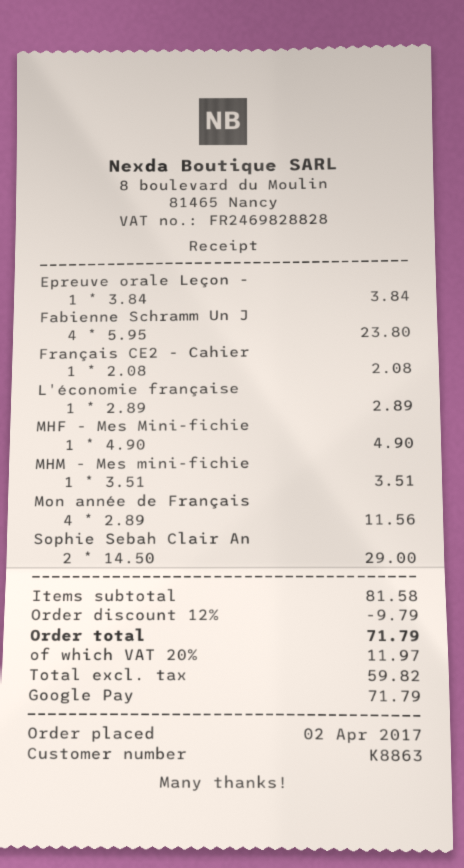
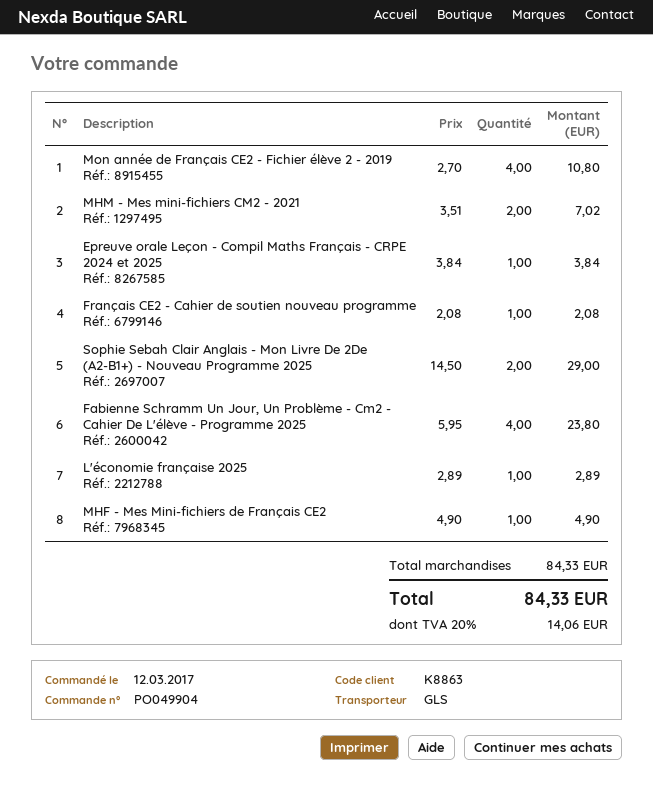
order date: 2017-04-02 -> 2017-03-12
MHM - Mes mini-fichie: 1 x 3.51 = 3.51 -> 2 x 3.51 = 7.02
Mon année de Français: 4 x 2.89 = 11.56 -> 4 x 2.70 = 10.80
subtotal: 81.58 -> 84.33
discount: 12% = 9.79 -> none
tax: 20% = 11.97 -> 20% = 14.06
total: 71.79 -> 84.33

